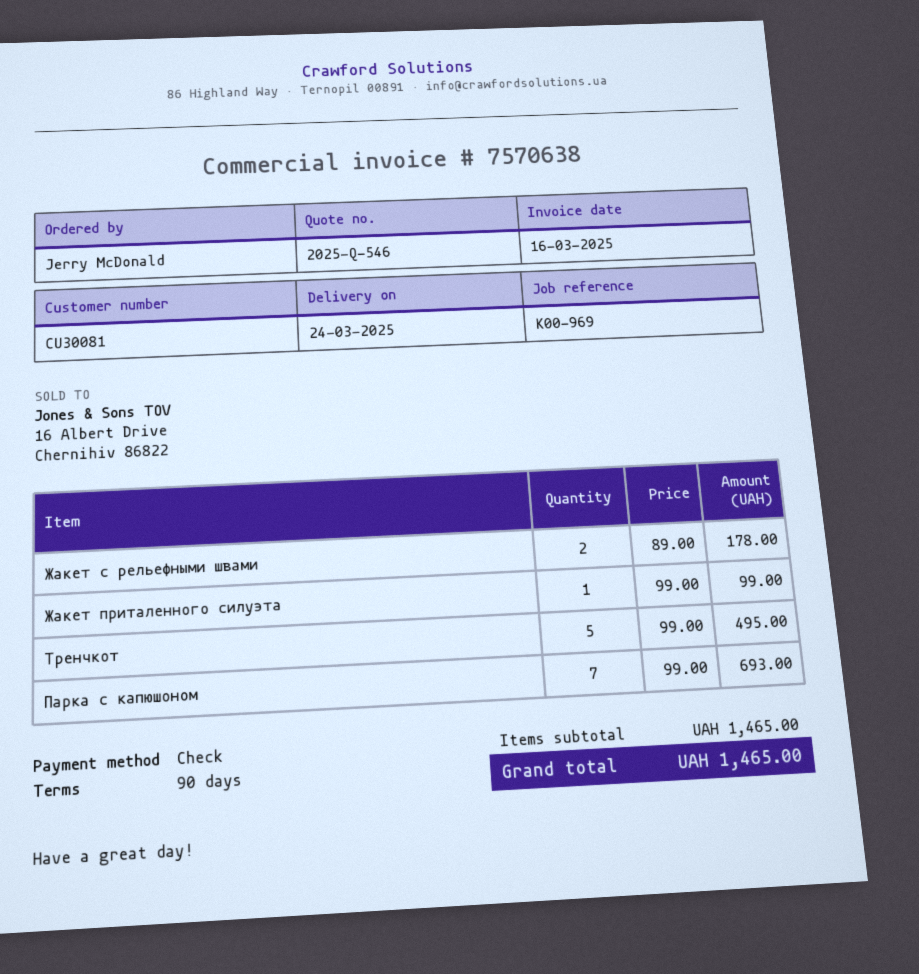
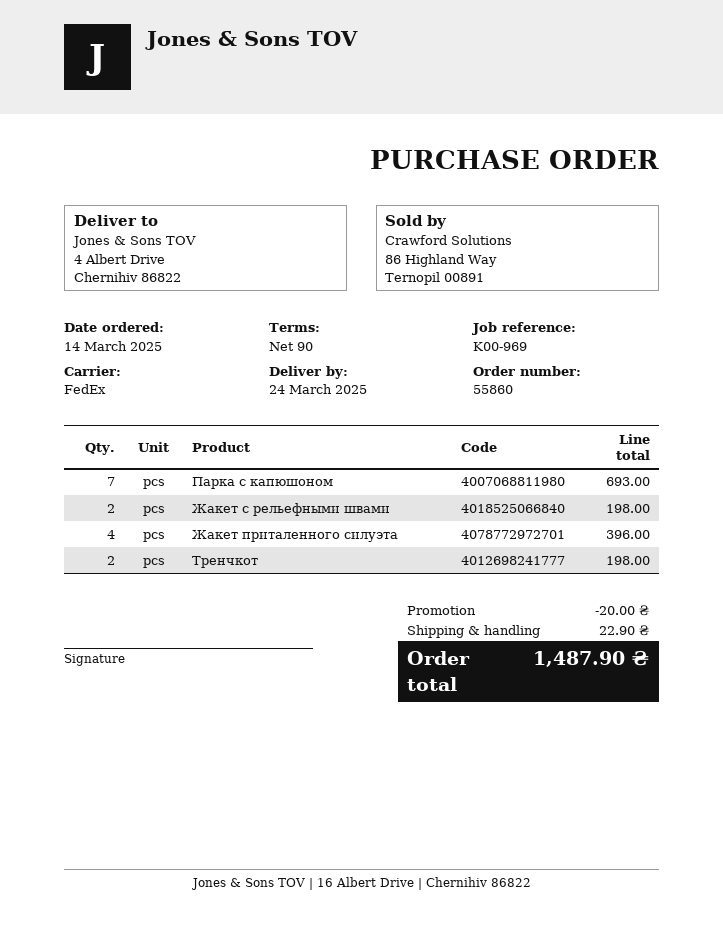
Жакет с рельефными швами: 2 for 178.00 -> 2 for 198.00
Жакет приталенного силуэта: 1 for 99.00 -> 4 for 396.00
Тренчкот: 5 for 495.00 -> 2 for 198.00
discount: none -> 20.00
shipping: none -> 22.90
total: 1465.00 -> 1487.90

